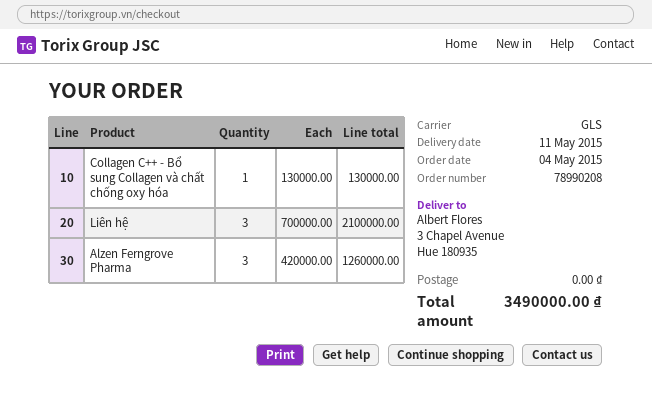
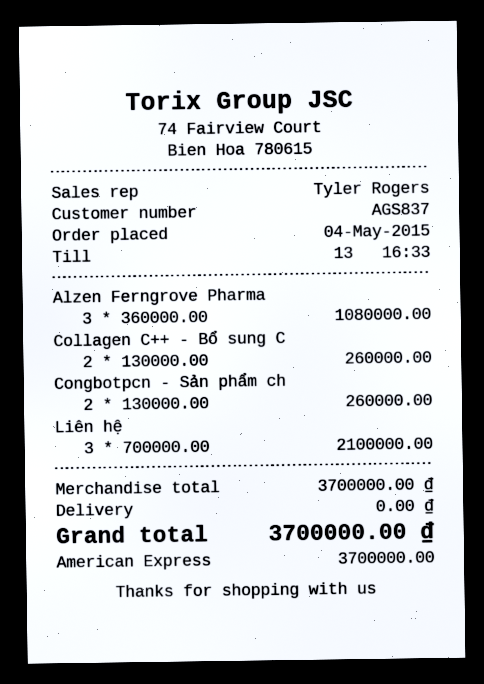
Collagen C++ - Bổ sung Collagen và chất chống oxy hóa: 1 x 130000.00 = 130000.00 -> 2 x 130000.00 = 260000.00
Alzen Ferngrove Pharma: 3 x 420000.00 = 1260000.00 -> 3 x 360000.00 = 1080000.00
Congbotpcn - Sản phẩm ch: none -> 2 x 130000.00 = 260000.00
total: 3490000.00 -> 3700000.00

